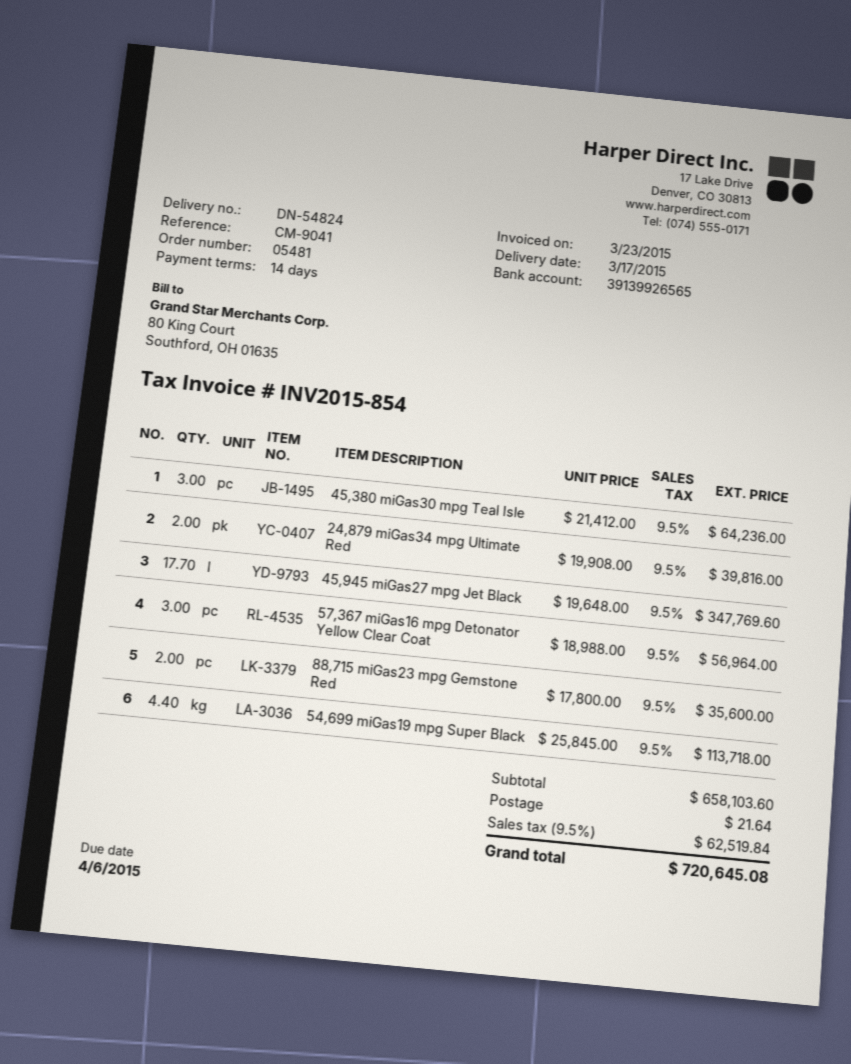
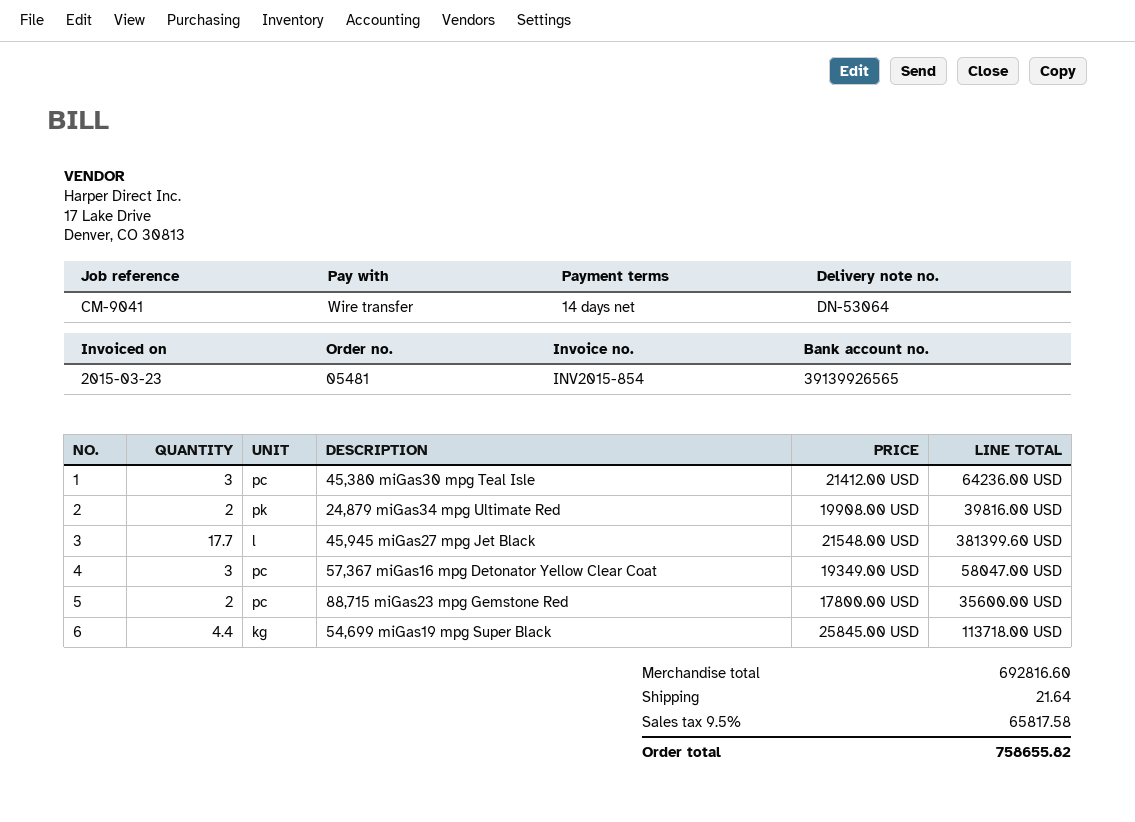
delivery note number: DN-54824 -> DN-53064
45,945 miGas27 mpg Jet Black: 17.7 x 19648.00 = 347769.60 -> 17.7 x 21548.00 = 381399.60
57,367 miGas16 mpg Detonator Yellow Clear Coat: 3 x 18988.00 = 56964.00 -> 3 x 19349.00 = 58047.00
subtotal: 658103.60 -> 692816.60
tax: 9.5% = 62519.84 -> 9.5% = 65817.58
total: 720645.08 -> 758655.82

